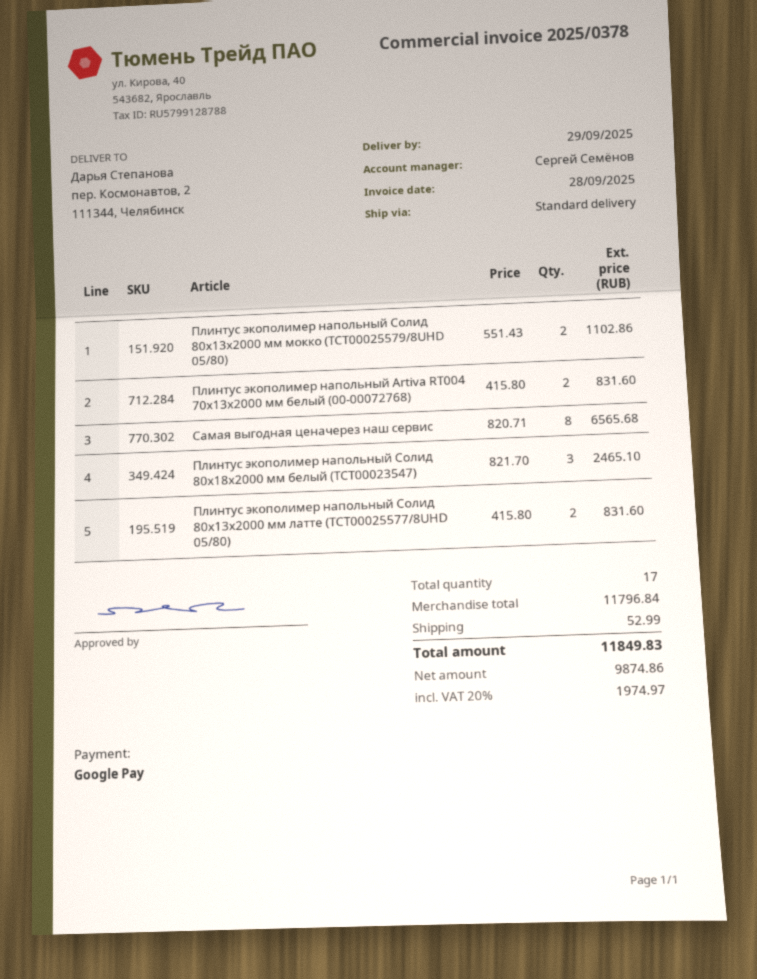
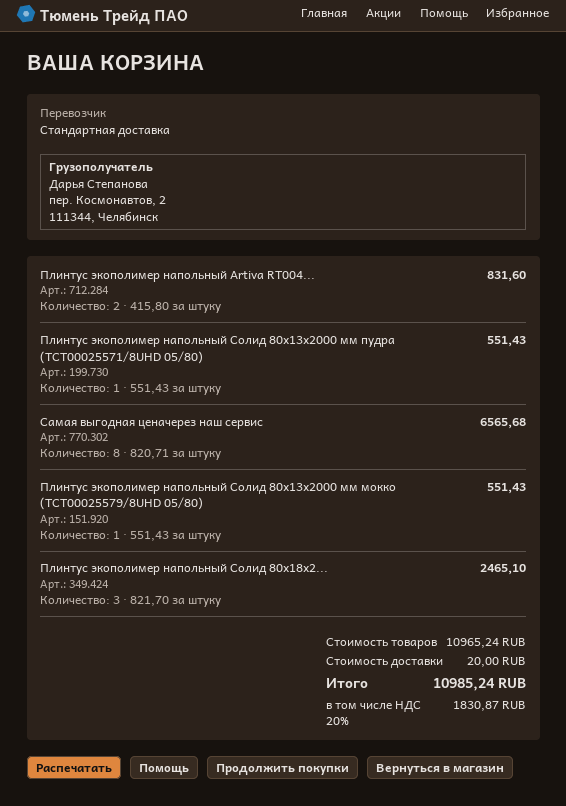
Плинтус экополимер напольный Солид 80х13х2000 мм мокко (ТСТ00025579/8UHD 05/80): 2 x 551.43 = 1102.86 -> 1 x 551.43 = 551.43
Плинтус экополимер напольный Солид 80х13х2000 мм латте (ТСТ00025577/8UHD 05/80): 2 x 415.80 = 831.60 -> none
Плинтус экополимер напольный Солид 80х13х2000 мм пудра (ТСТ00025571/8UHD 05/80): none -> 1 x 551.43 = 551.43
subtotal: 11796.84 -> 10965.24
shipping: 52.99 -> 20.00
tax: 20% = 1974.97 -> 20% = 1830.87
total: 11849.83 -> 10985.24

